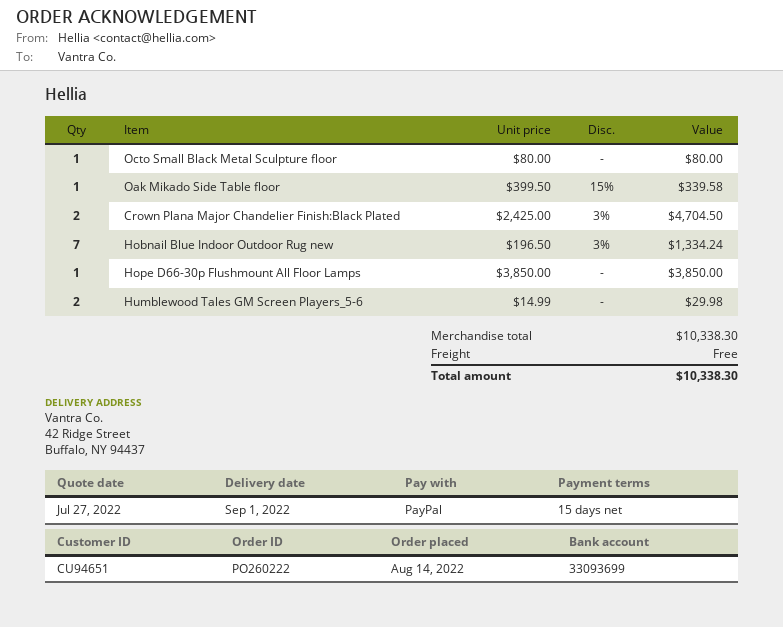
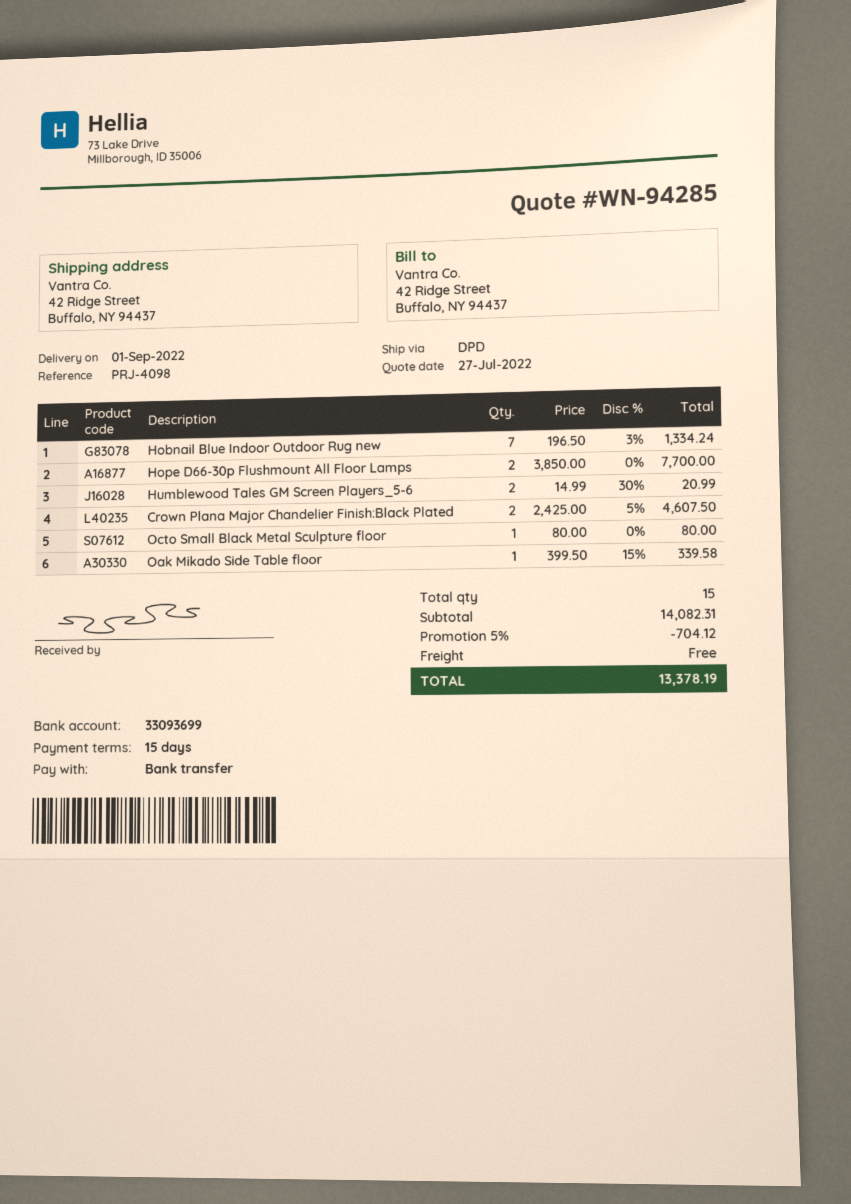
payment method: PayPal -> bank transfer
Crown Plana Major Chandelier Finish:Black Plated: 2 x 2425.00 - 3% = 4704.50 -> 2 x 2425.00 - 5% = 4607.50
Hope D66-30p Flushmount All Floor Lamps: 1 x 3850.00 = 3850.00 -> 2 x 3850.00 = 7700.00
Humblewood Tales GM Screen Players_5-6: 2 x 14.99 = 29.98 -> 2 x 14.99 - 30% = 20.99
subtotal: 10338.30 -> 14082.31
discount: none -> 5% = 704.12
total: 10338.30 -> 13378.19

